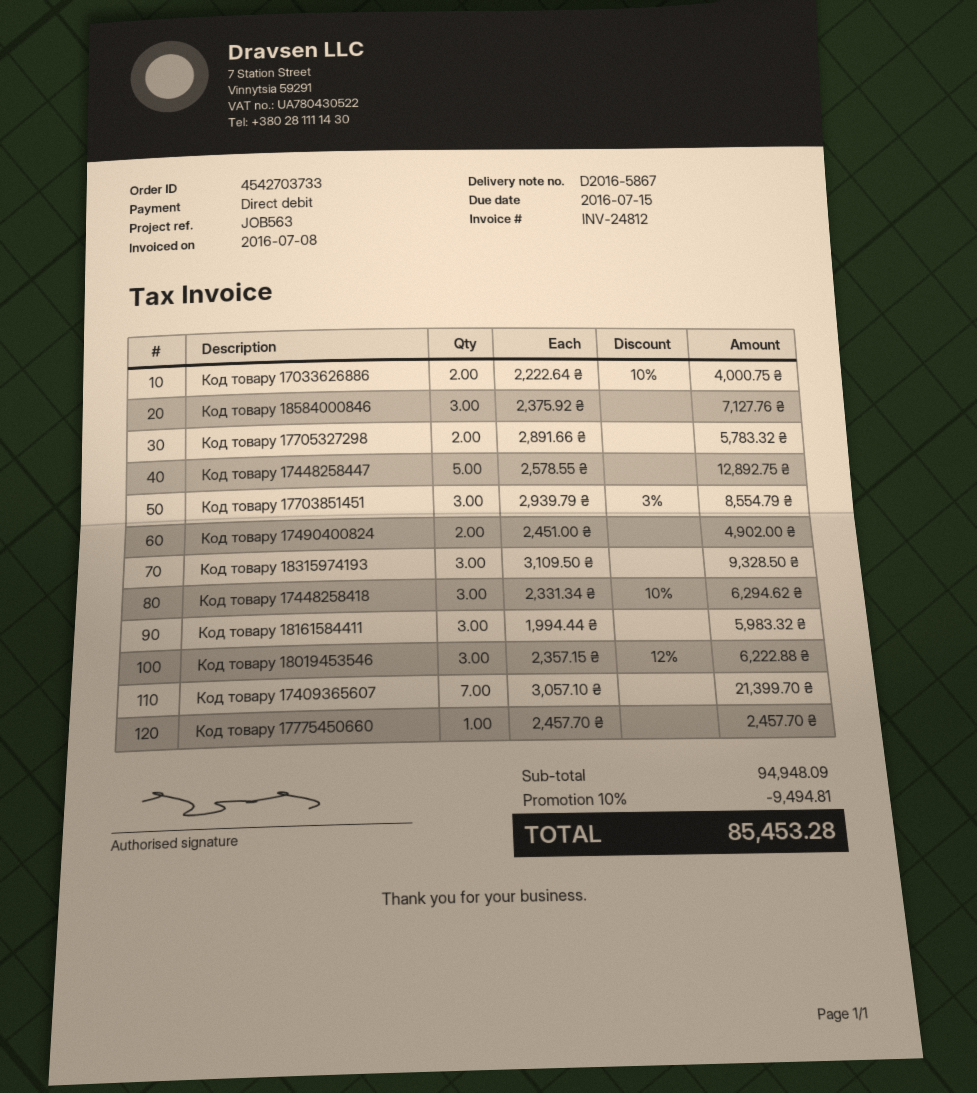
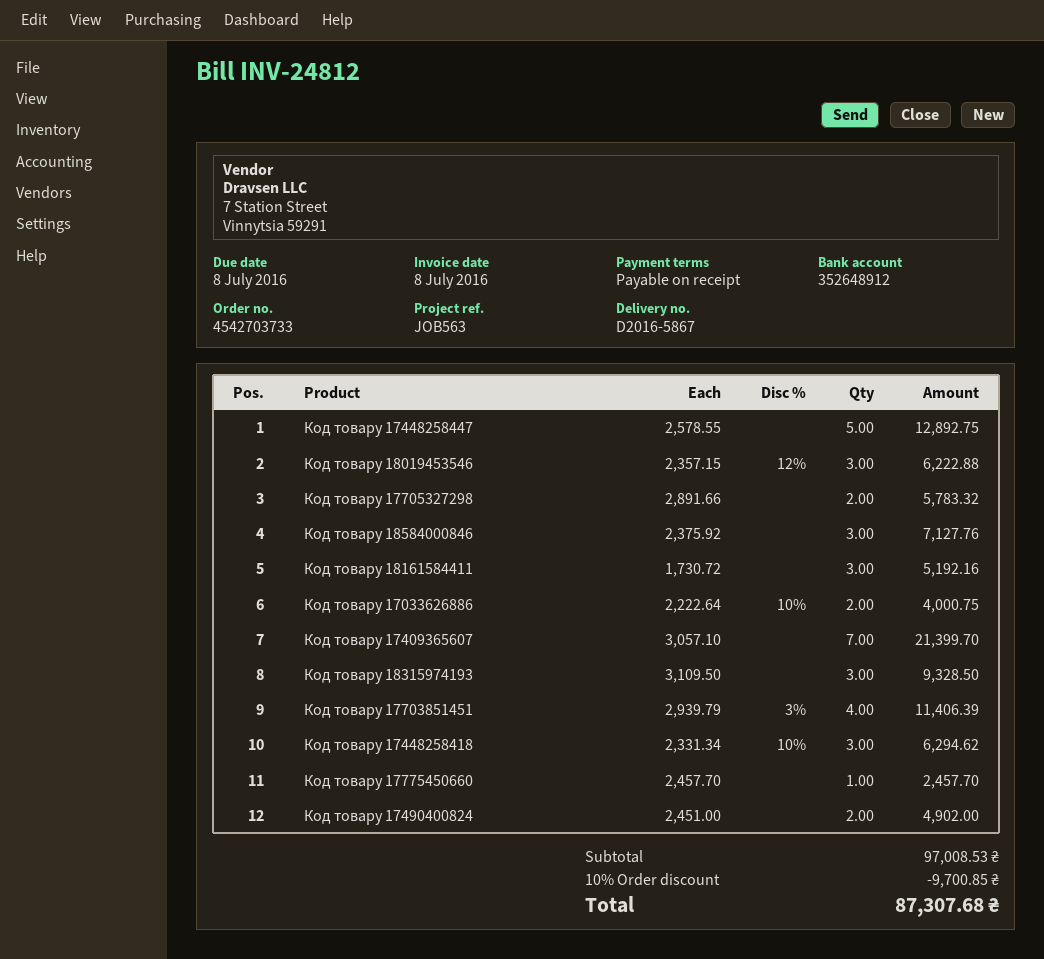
due date: 2016-07-15 -> 2016-07-08
Код товару 17703851451: 3 x 2939.79 - 3% = 8554.79 -> 4 x 2939.79 - 3% = 11406.39
Код товару 18161584411: 3 x 1994.44 = 5983.32 -> 3 x 1730.72 = 5192.16
subtotal: 94948.09 -> 97008.53
discount: 10% = 9494.81 -> 10% = 9700.85
total: 85453.28 -> 87307.68

